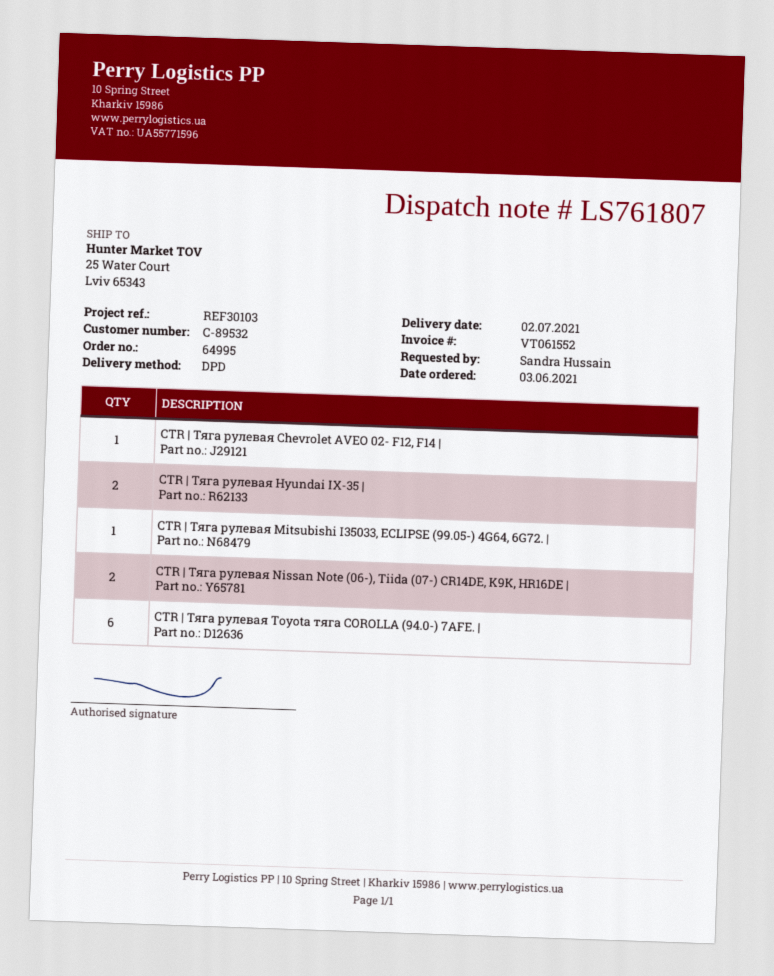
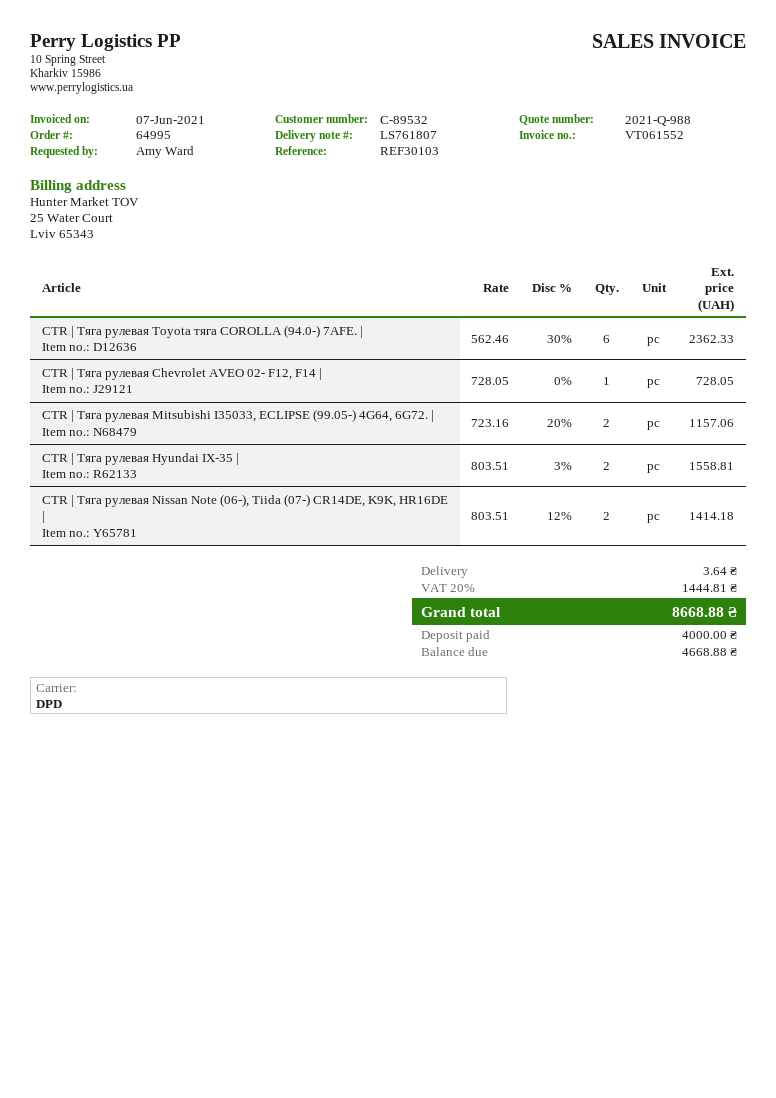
ordered by: Sandra Hussain -> Amy Ward
CTR | Тяга рулевая Mitsubishi I35033, ECLIPSE (99.05-) 4G64, 6G72. |: 1 -> 2

